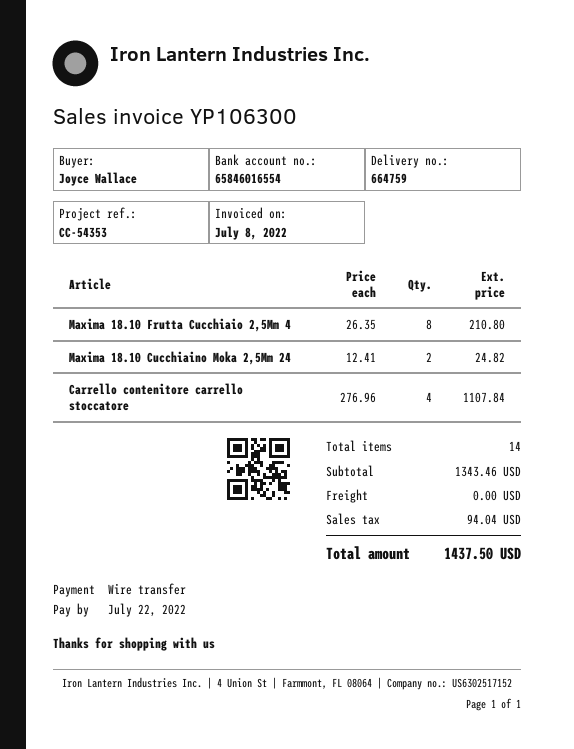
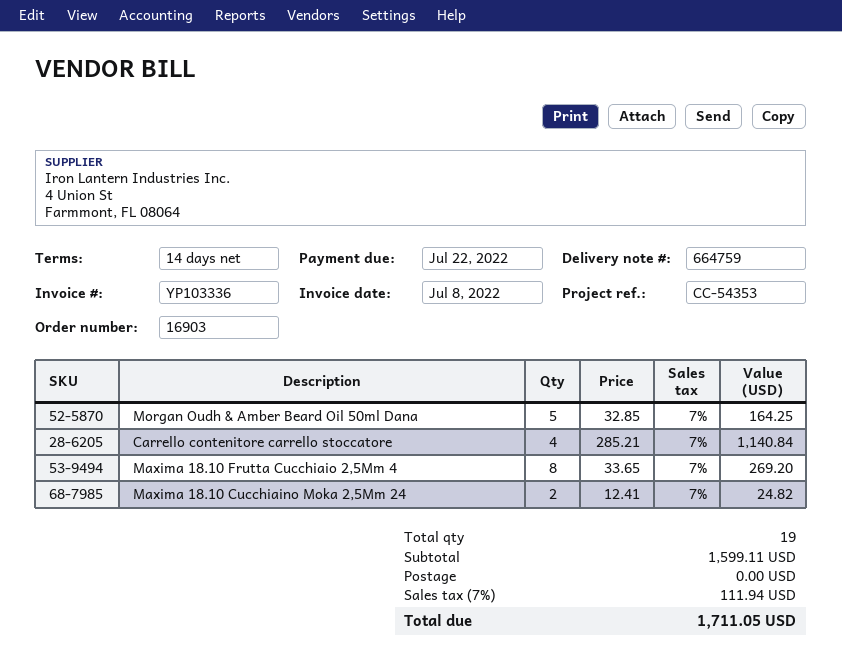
invoice number: YP106300 -> YP103336
Maxima 18.10 Frutta Cucchiaio 2,5Mm 4: 8 x 26.35 = 210.80 -> 8 x 33.65 = 269.20
Carrello contenitore carrello stoccatore: 4 x 276.96 = 1107.84 -> 4 x 285.21 = 1140.84
Morgan Oudh & Amber Beard Oil 50ml Dana: none -> 5 x 32.85 = 164.25
total quantity: 14 -> 19
subtotal: 1343.46 -> 1599.11
tax: 94.04 -> 111.94
total: 1437.50 -> 1711.05

